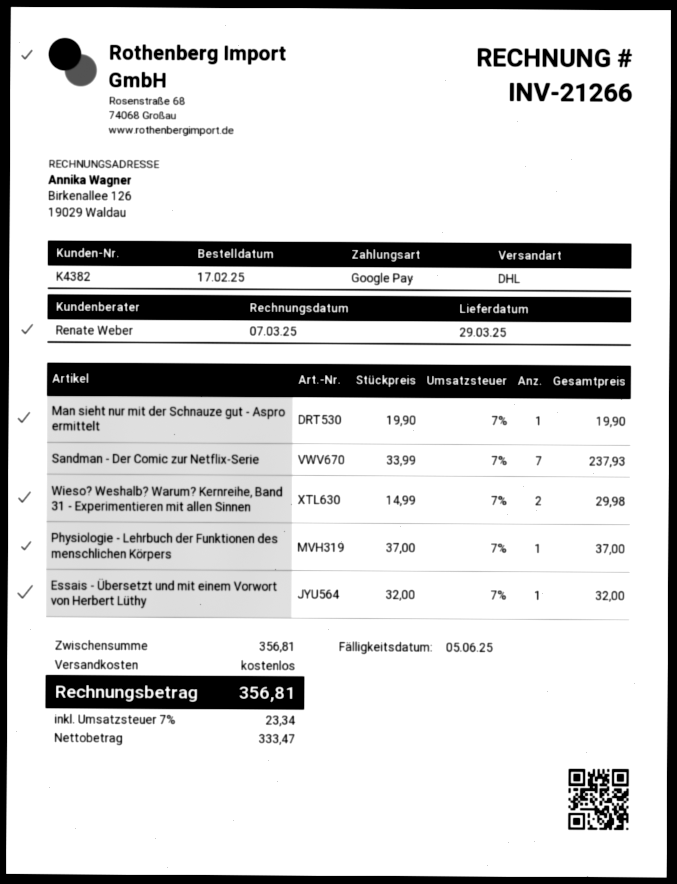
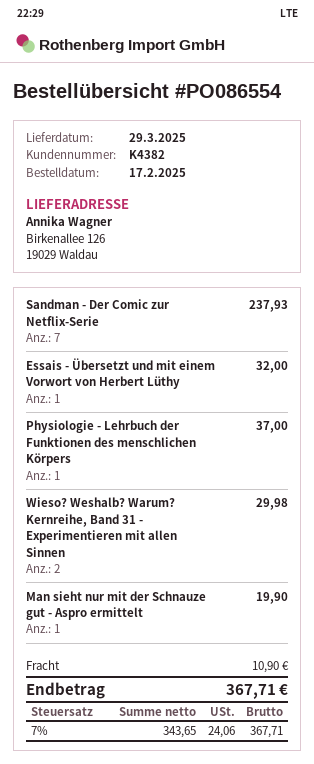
shipping: 0.00 -> 10.90
net: 333.47 -> 343.65
tax: 7% = 23.34 -> 7% = 24.06
total: 356.81 -> 367.71

